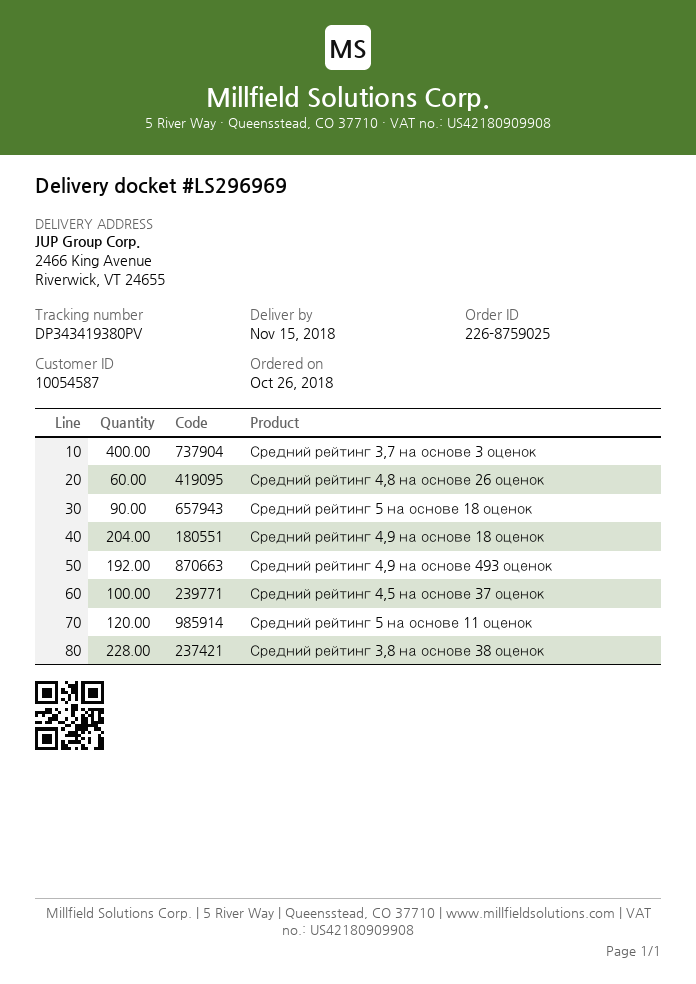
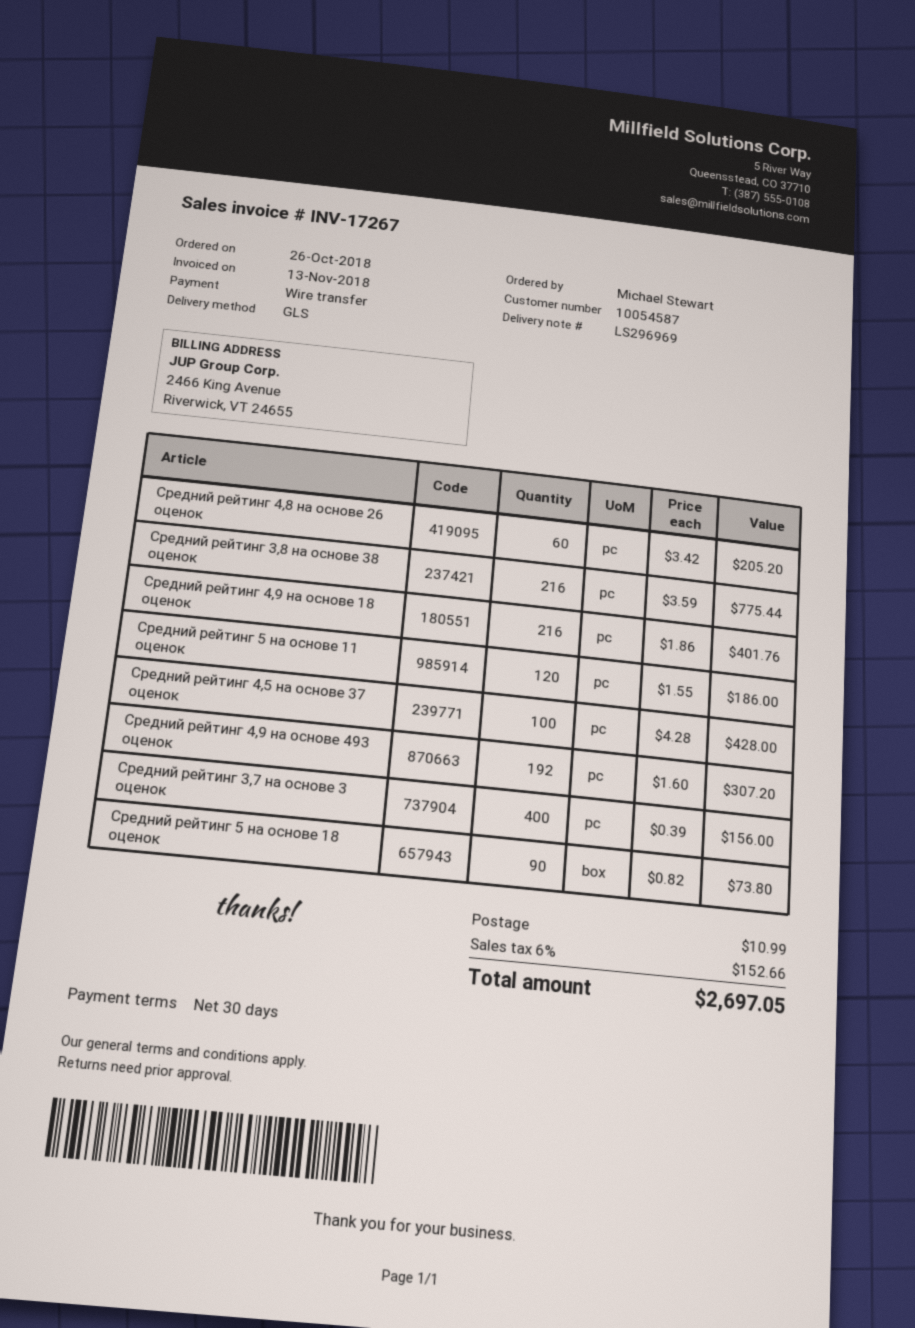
Средний рейтинг 4,9 на основе 18 оценок: 204 -> 216
Средний рейтинг 3,8 на основе 38 оценок: 228 -> 216

